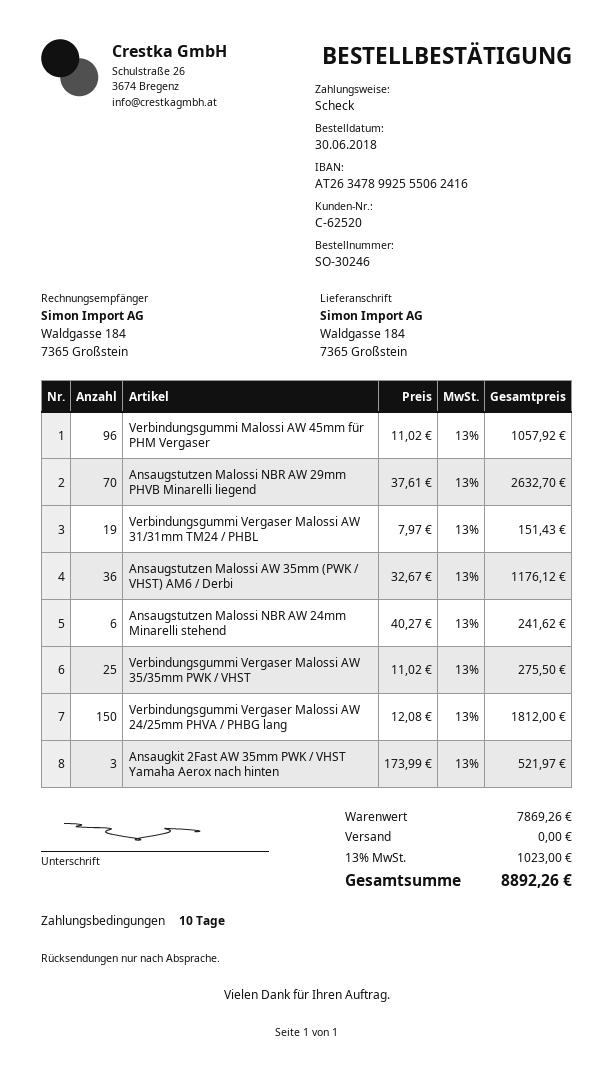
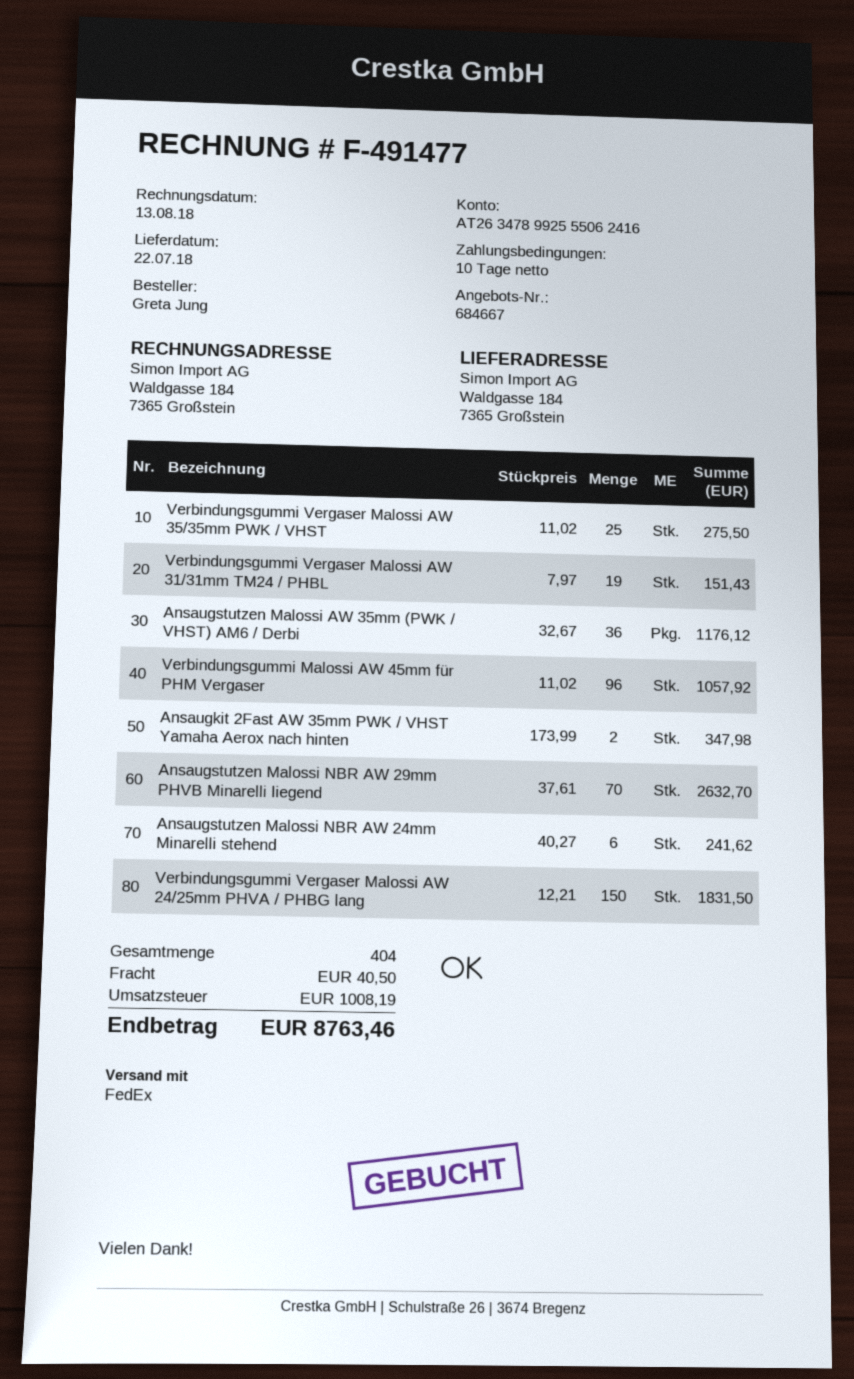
Verbindungsgummi Vergaser Malossi AW 24/25mm PHVA / PHBG lang: 150 x 12.08 = 1812.00 -> 150 x 12.21 = 1831.50
Ansaugkit 2Fast AW 35mm PWK / VHST Yamaha Aerox nach hinten: 3 x 173.99 = 521.97 -> 2 x 173.99 = 347.98
shipping: 0.00 -> 40.50
tax: 1023.00 -> 1008.19
total: 8892.26 -> 8763.46

